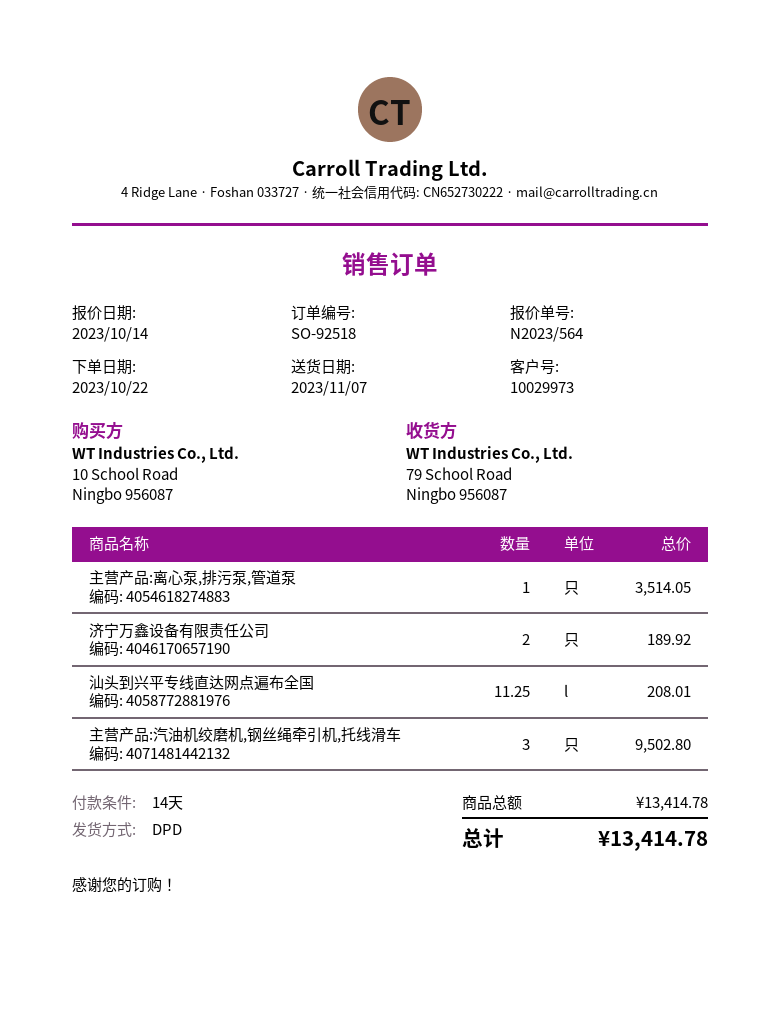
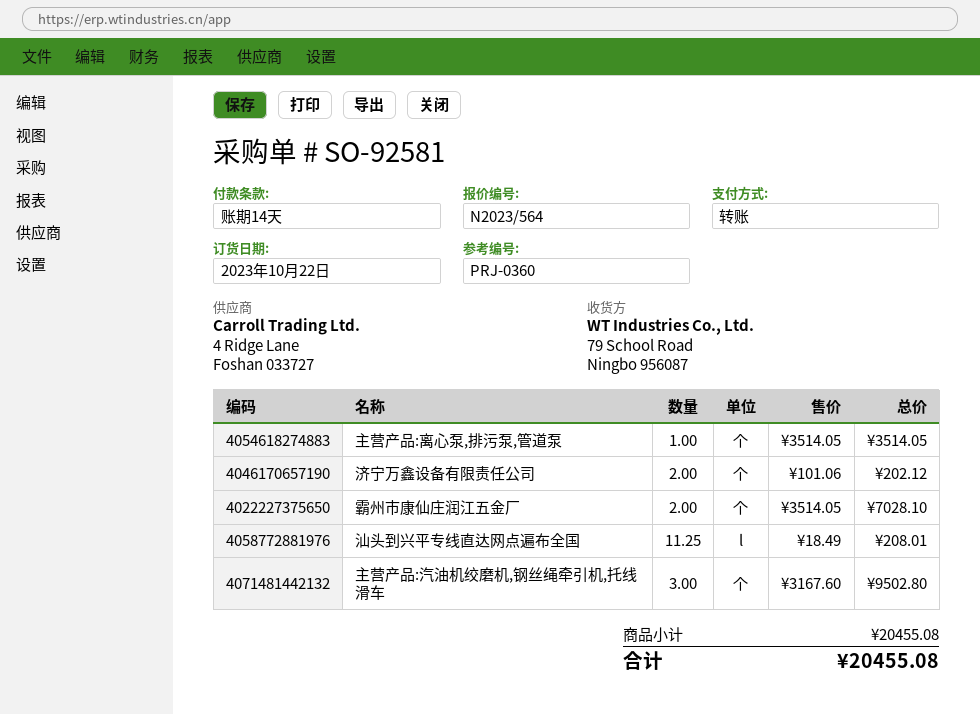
order number: SO-92518 -> SO-92581
济宁万鑫设备有限责任公司: 2 for 189.92 -> 2 for 202.12
霸州市康仙庄润江五金厂: none -> 2 for 7028.10
subtotal: 13414.78 -> 20455.08
total: 13414.78 -> 20455.08

